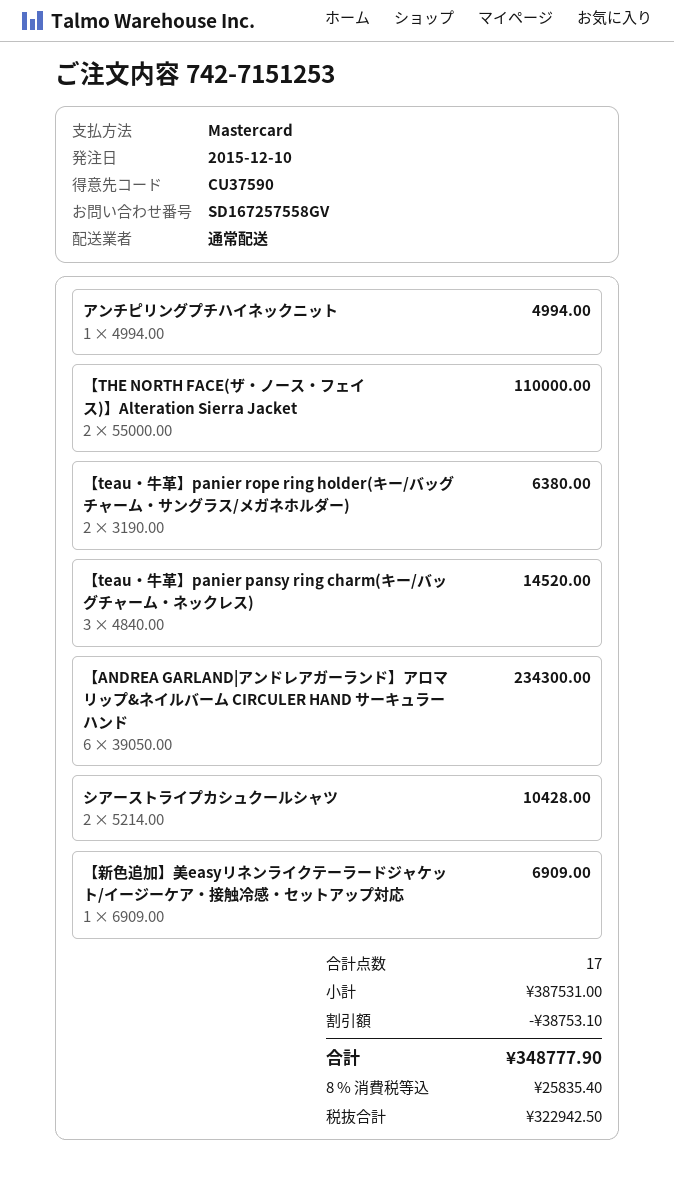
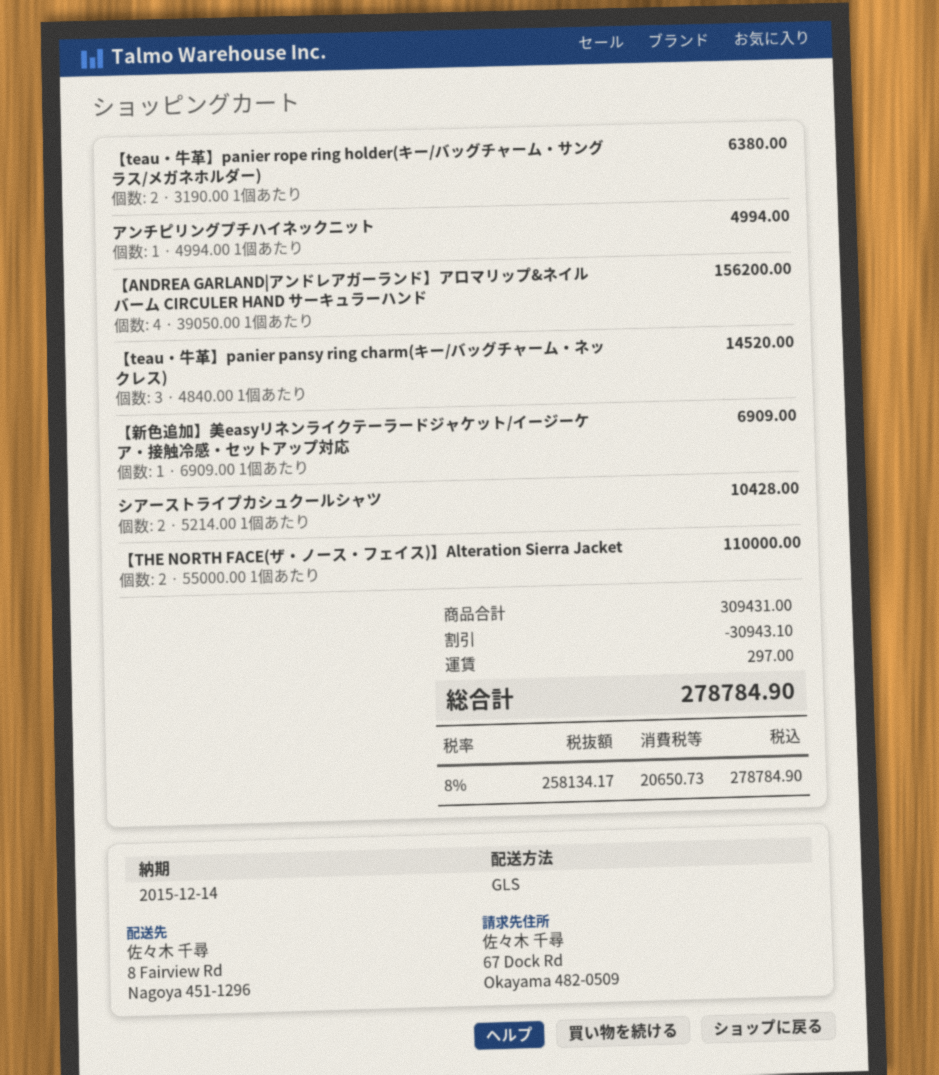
shipping method: standard -> GLS
【ANDREA GARLAND|アンドレアガーランド】アロマリップ&ネイルバーム CIRCULER HAND サーキュラーハンド: 6 x 39050.00 = 234300.00 -> 4 x 39050.00 = 156200.00
subtotal: 387531.00 -> 309431.00
discount: 38753.10 -> 30943.10
shipping: none -> 297.00
net: 322942.50 -> 258134.17
tax: 8% = 25835.40 -> 8% = 20650.73
total: 348777.90 -> 278784.90

